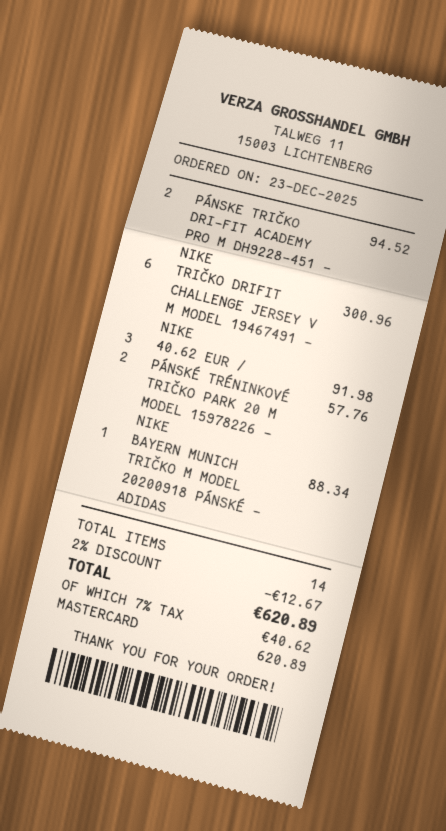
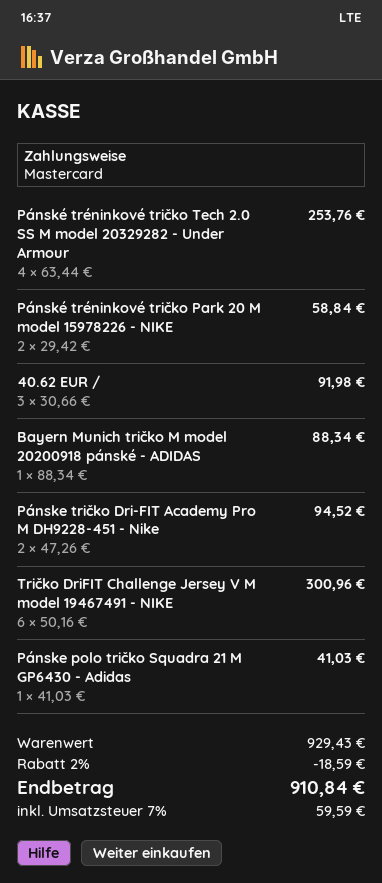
PÁNSKÉ TRÉNINKOVÉ TRIČKO PARK 20 M MODEL 15978226 - NIKE: 2 for 57.76 -> 2 for 58.84
Pánské tréninkové tričko Tech 2.0 SS M model 20329282 - Under Armour: none -> 4 for 253.76
Pánske polo tričko Squadra 21 M GP6430 - Adidas: none -> 1 for 41.03
discount: 2% = 12.67 -> 2% = 18.59
tax: 7% = 40.62 -> 7% = 59.59
total: 620.89 -> 910.84

